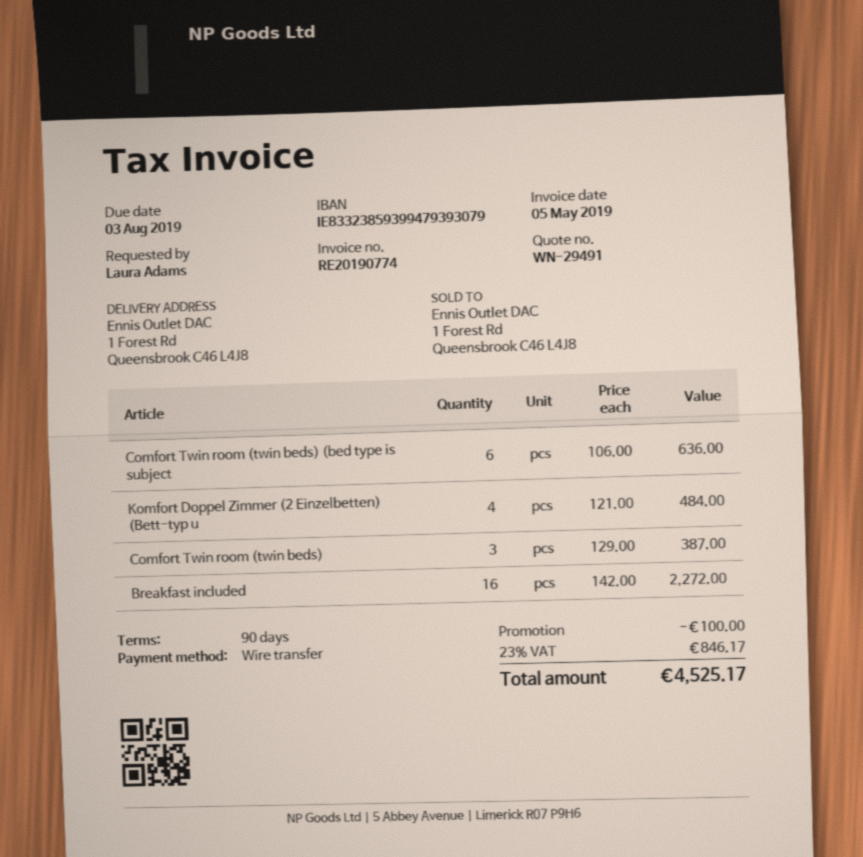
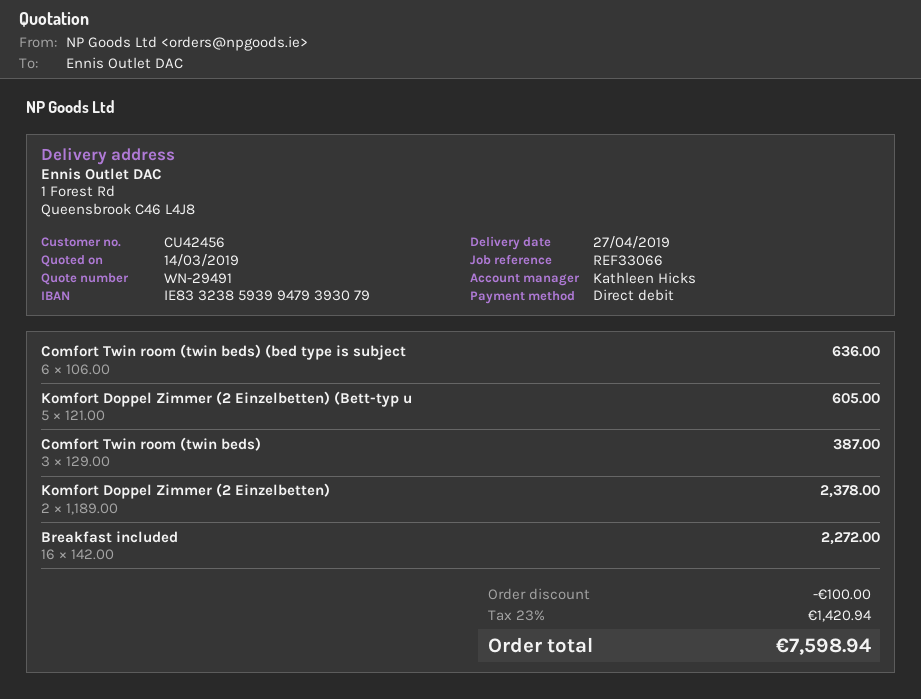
payment method: bank transfer -> direct debit
Komfort Doppel Zimmer (2 Einzelbetten) (Bett-typ u: 4 x 121.00 = 484.00 -> 5 x 121.00 = 605.00
Komfort Doppel Zimmer (2 Einzelbetten): none -> 2 x 1189.00 = 2378.00
tax: 23% = 846.17 -> 23% = 1420.94
total: 4525.17 -> 7598.94

